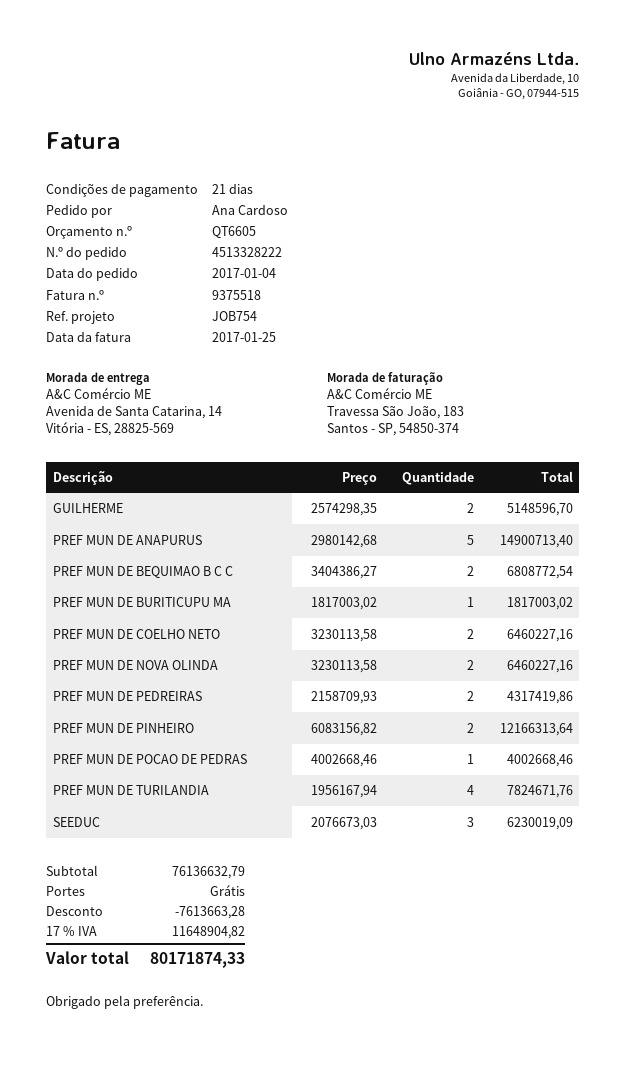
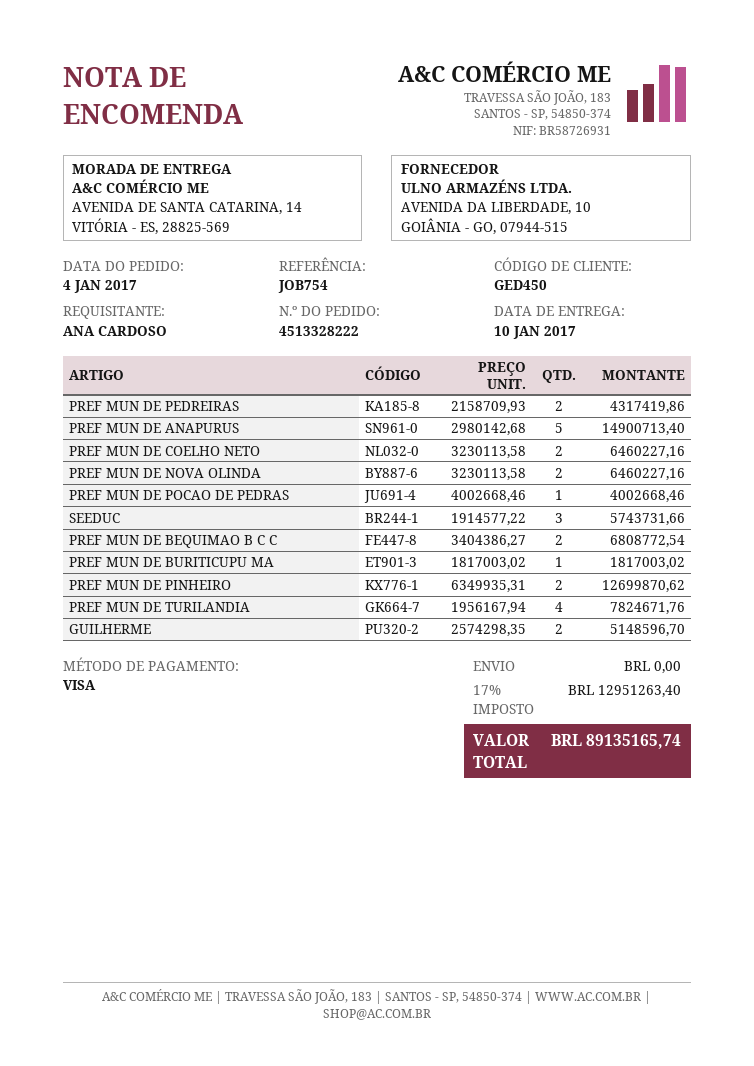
PREF MUN DE PINHEIRO: 2 x 6083156.82 = 12166313.64 -> 2 x 6349935.31 = 12699870.62
SEEDUC: 3 x 2076673.03 = 6230019.09 -> 3 x 1914577.22 = 5743731.66
discount: 7613663.28 -> none
tax: 17% = 11648904.82 -> 17% = 12951263.40
total: 80171874.33 -> 89135165.74

